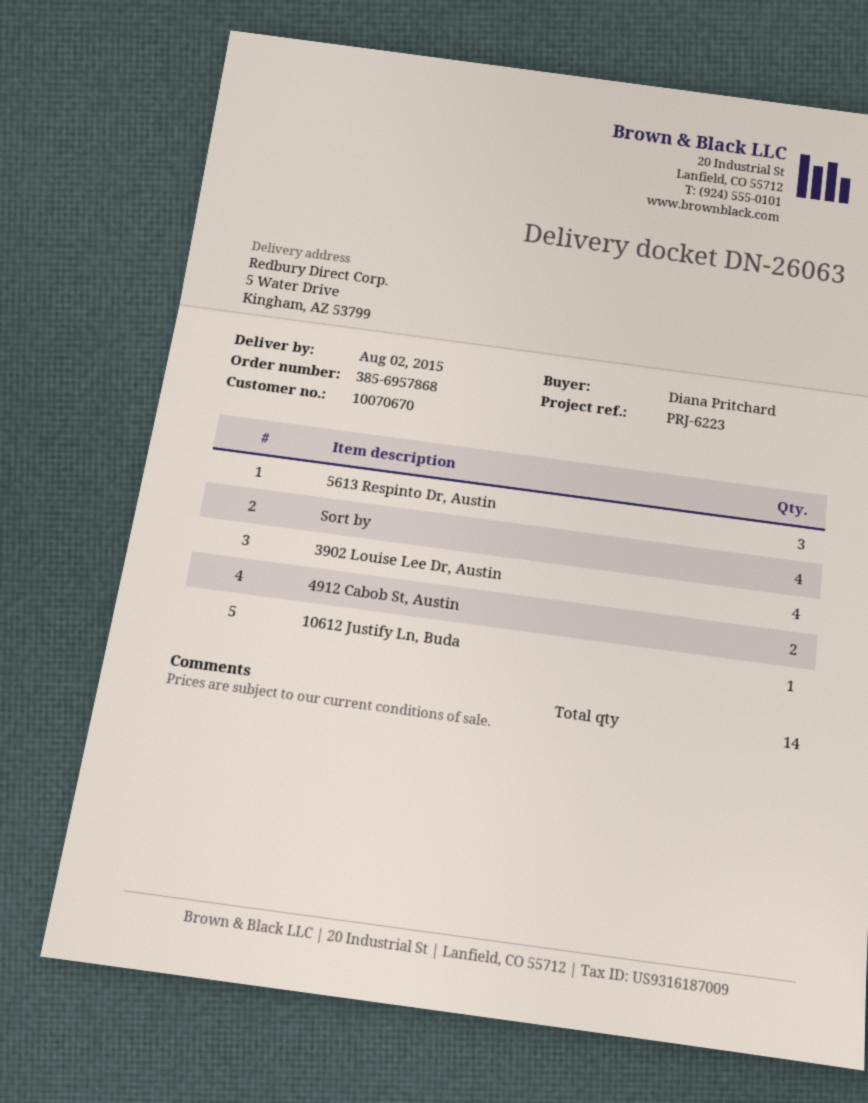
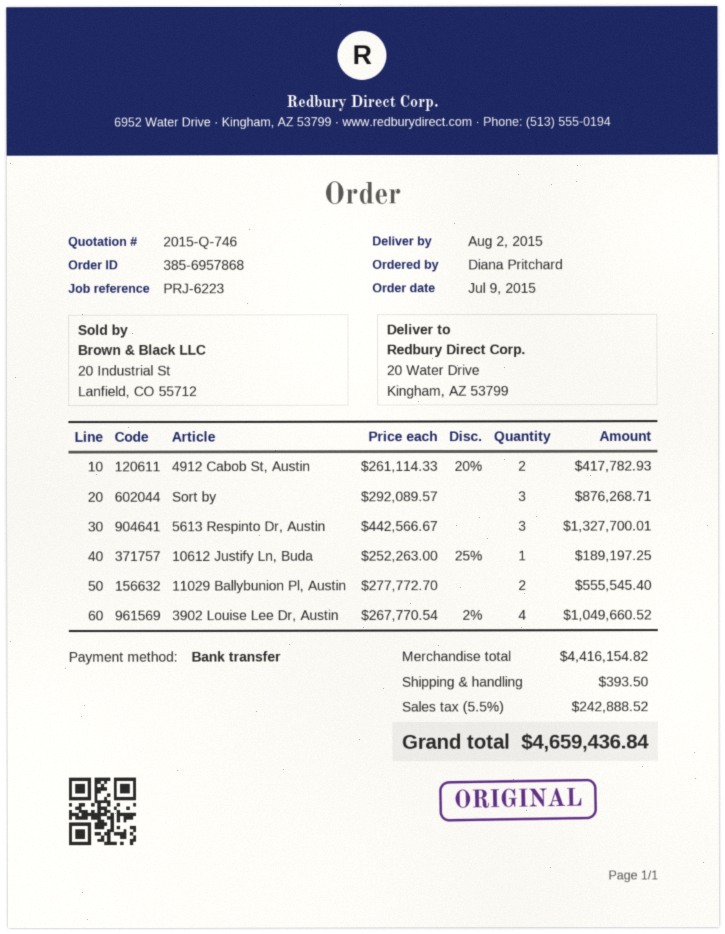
ship to: 5 Water Drive, Kingham, AZ 53799 -> 20 Water Drive, Kingham, AZ 53799
Sort by: 4 -> 3
11029 Ballybunion Pl, Austin: none -> 2

